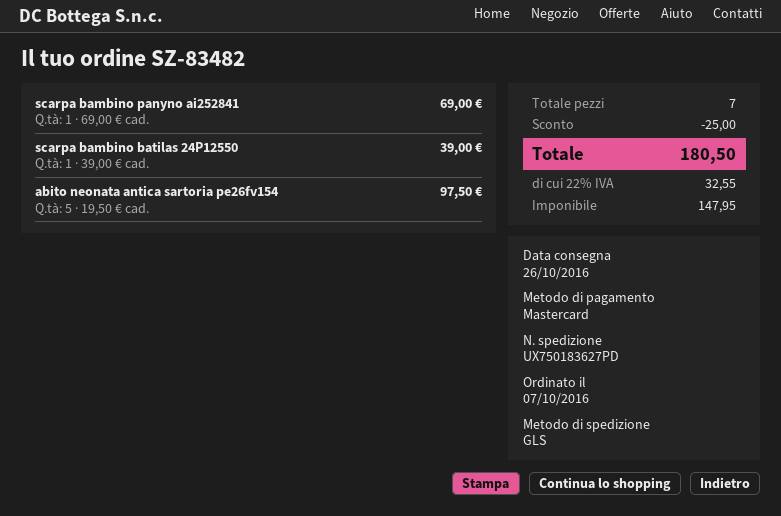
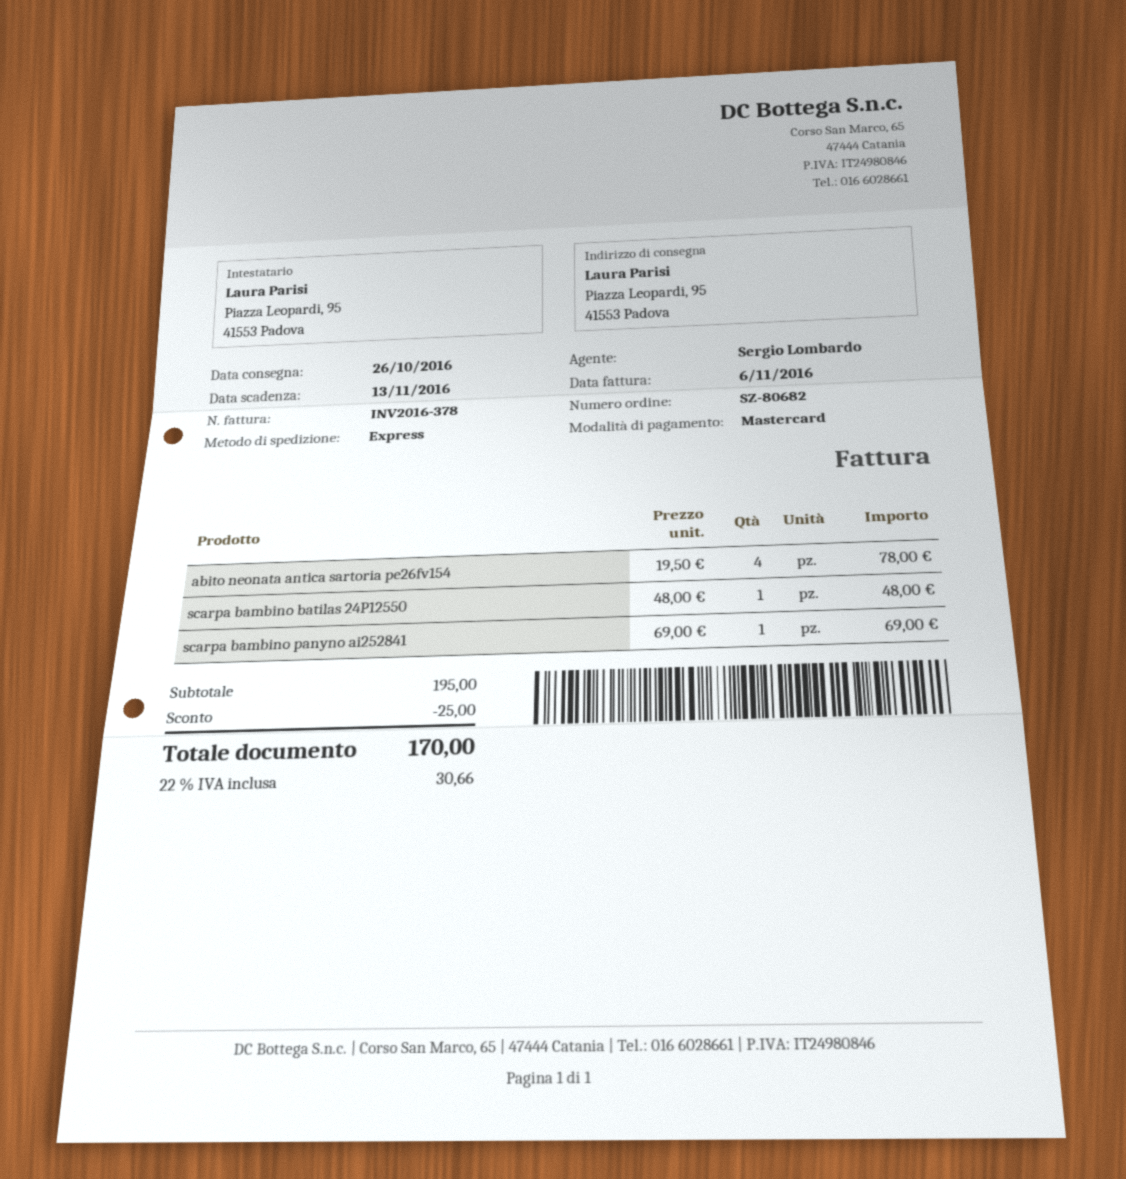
order number: SZ-83482 -> SZ-80682
shipping method: GLS -> express
scarpa bambino batilas 24P12550: 1 x 39.00 = 39.00 -> 1 x 48.00 = 48.00
abito neonata antica sartoria pe26fv154: 5 x 19.50 = 97.50 -> 4 x 19.50 = 78.00
tax: 22% = 32.55 -> 22% = 30.66
total: 180.50 -> 170.00

